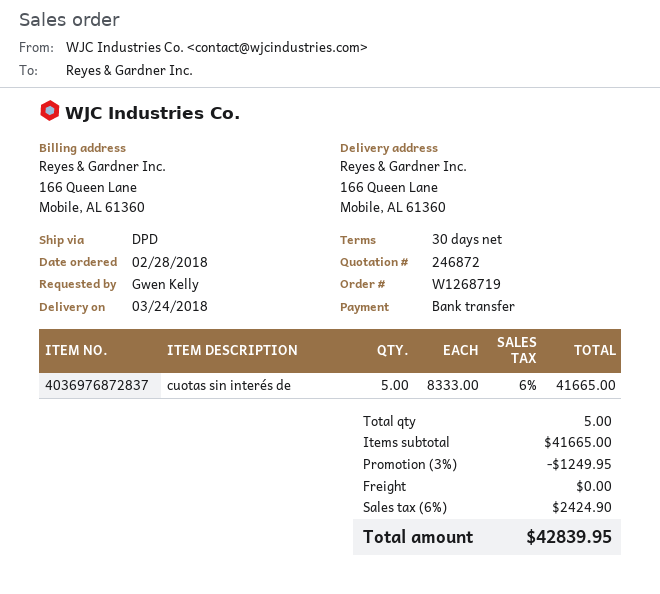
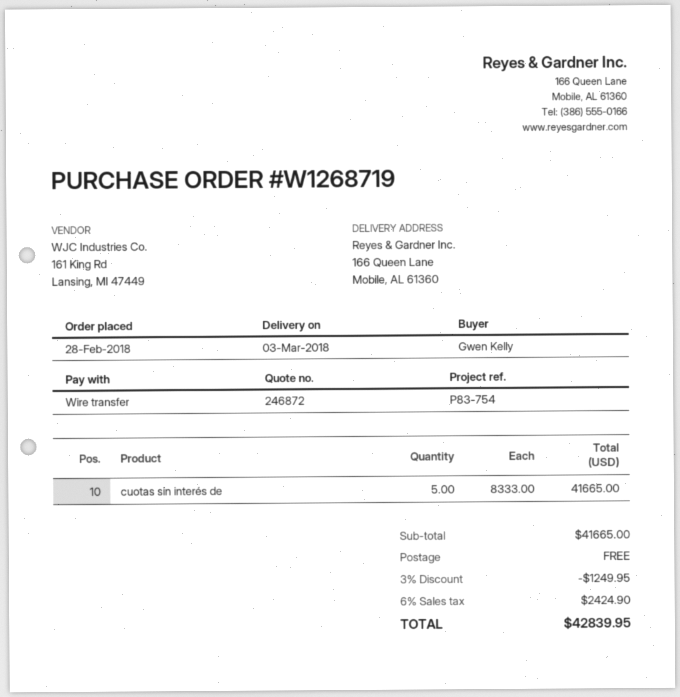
delivery date: 2018-03-24 -> 2018-03-03

